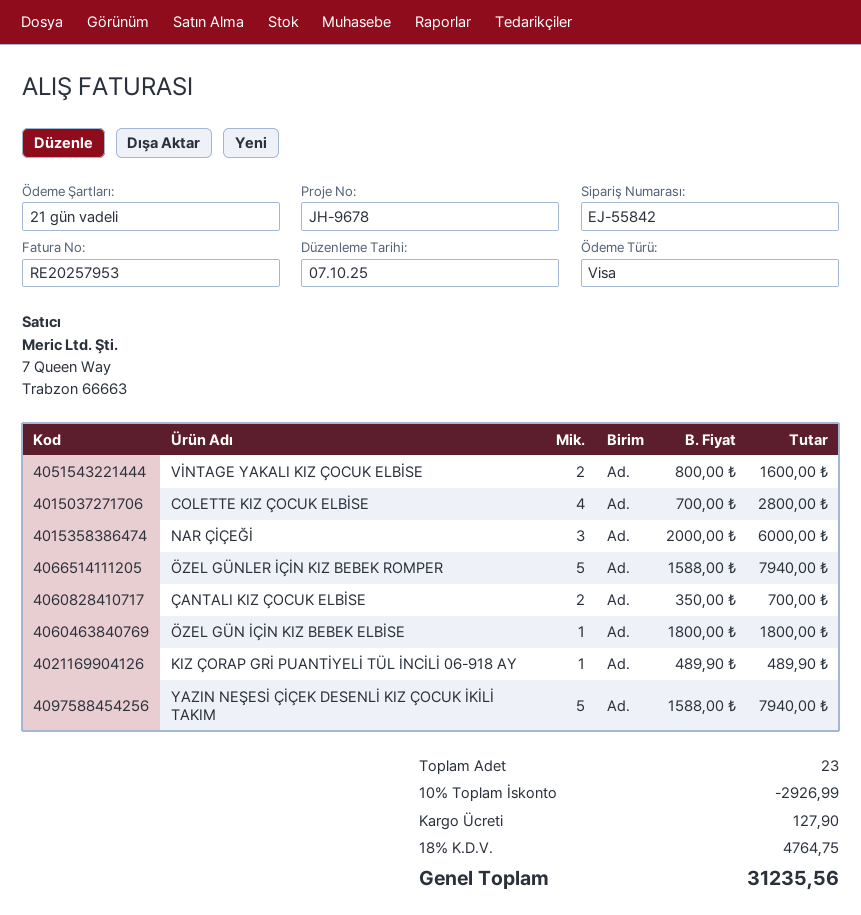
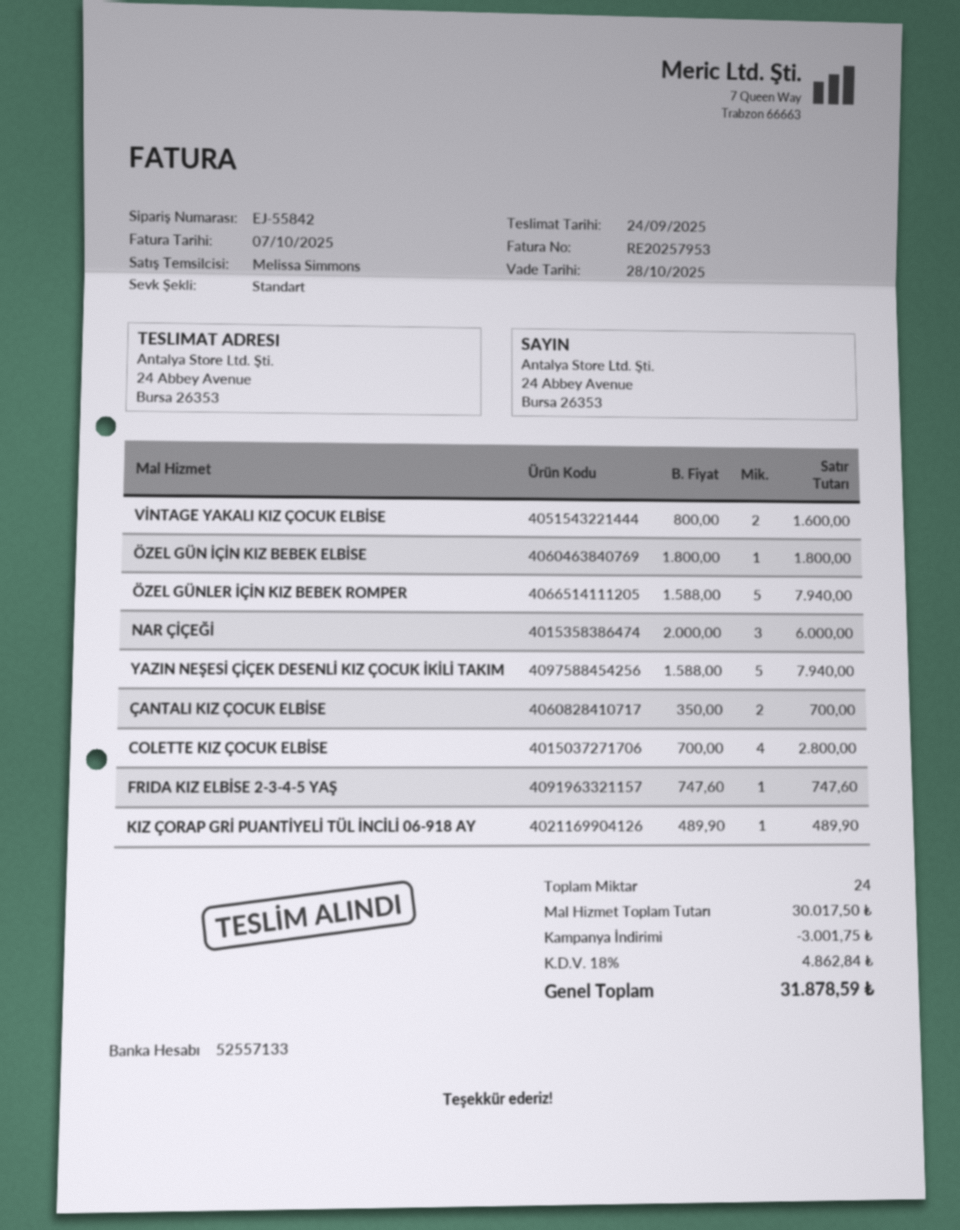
FRIDA KIZ ELBİSE 2-3-4-5 YAŞ: none -> 1 x 747.60 = 747.60
total quantity: 23 -> 24
discount: 2926.99 -> 3001.75
shipping: 127.90 -> none
tax: 18% = 4764.75 -> 18% = 4862.84
total: 31235.56 -> 31878.59

